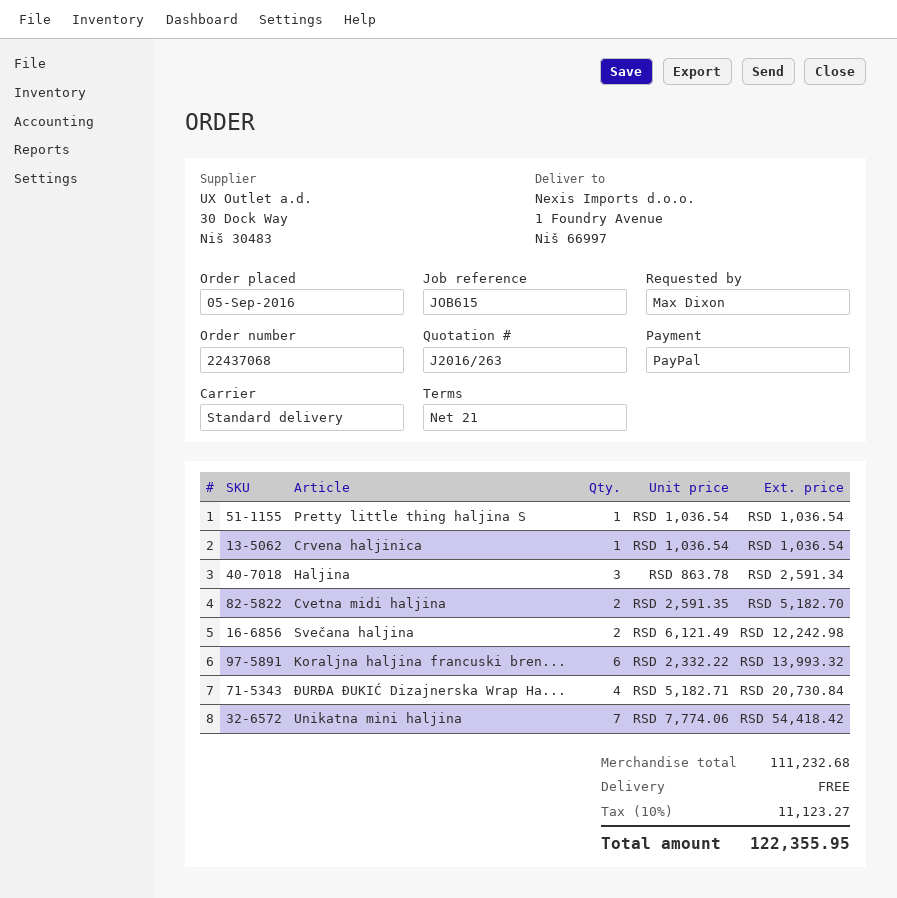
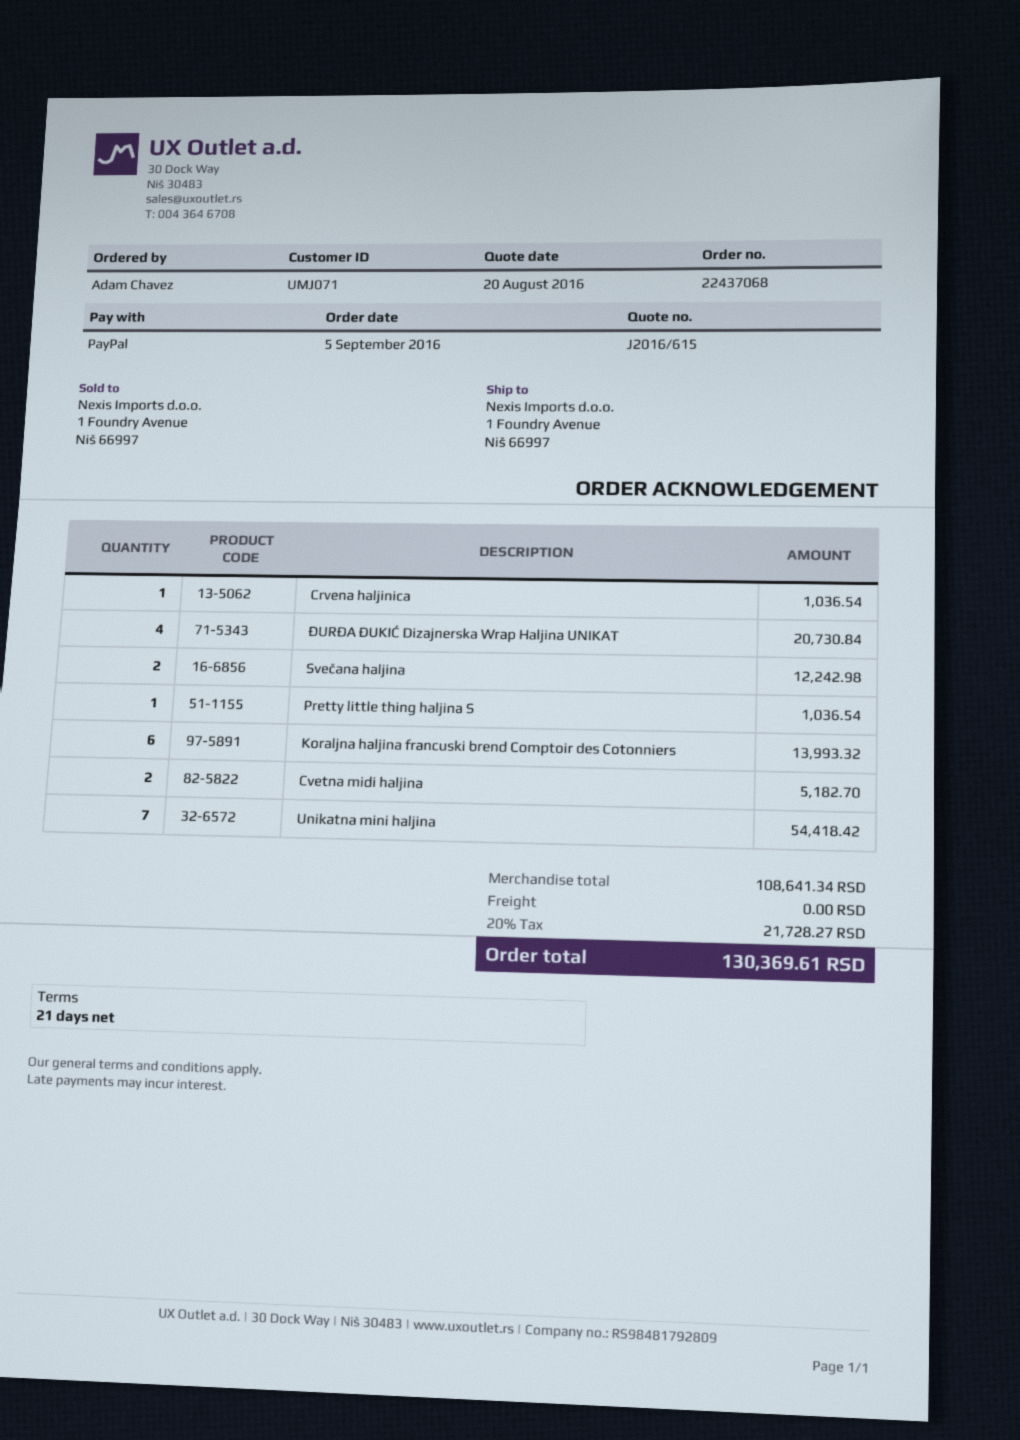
quote number: J2016/263 -> J2016/615
ordered by: Max Dixon -> Adam Chavez
Haljina: 3 for 2591.34 -> none
subtotal: 111232.68 -> 108641.34
tax: 10% = 11123.27 -> 20% = 21728.27
total: 122355.95 -> 130369.61

